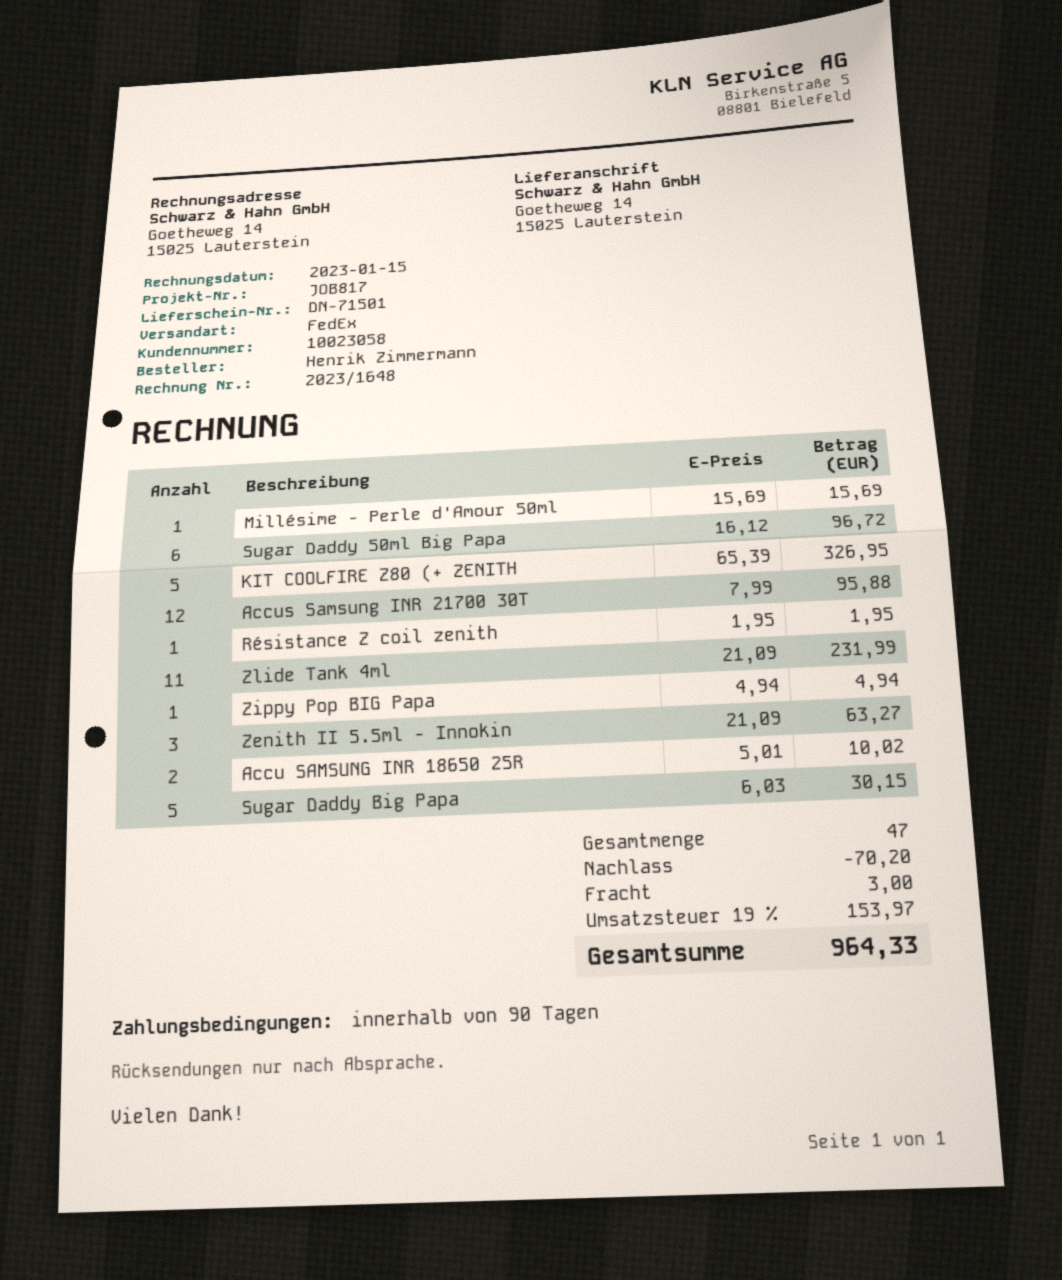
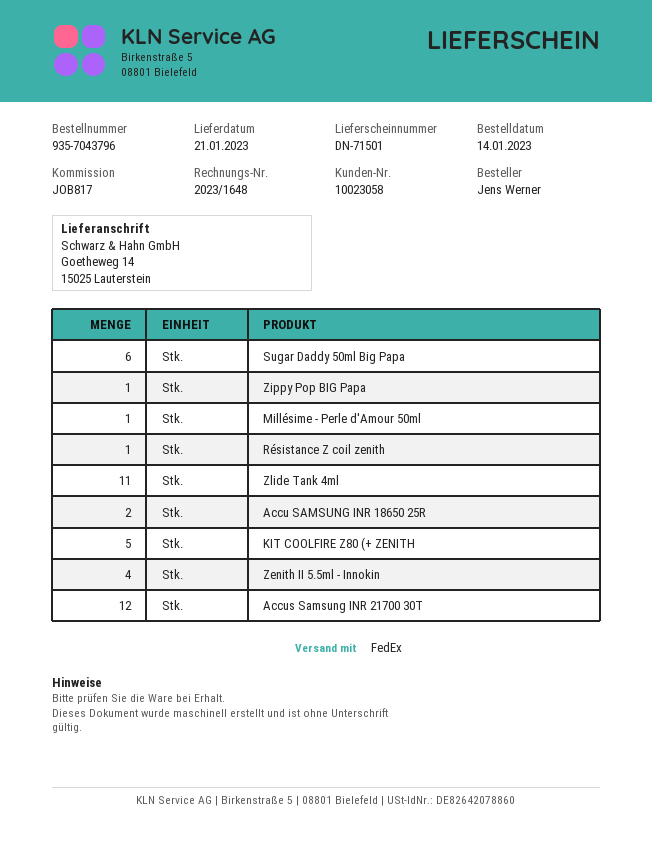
ordered by: Henrik Zimmermann -> Jens Werner
Zenith II 5.5ml - Innokin: 3 -> 4
Sugar Daddy Big Papa: 5 -> none

